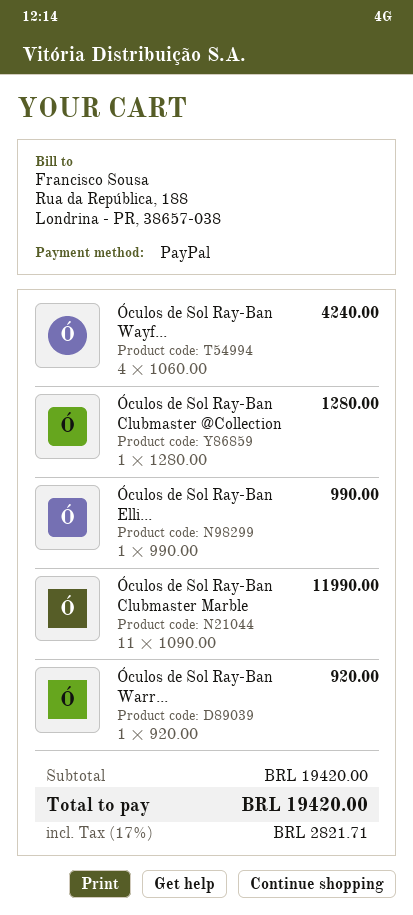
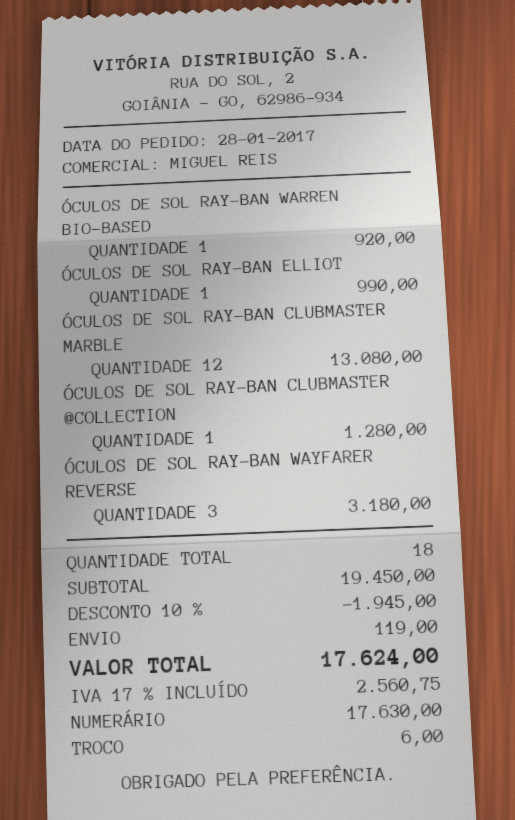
payment method: PayPal -> cash
Óculos de Sol Ray-Ban Wayf...: 4 for 4240.00 -> 3 for 3180.00
Óculos de Sol Ray-Ban Clubmaster Marble: 11 for 11990.00 -> 12 for 13080.00
subtotal: 19420.00 -> 19450.00
discount: none -> 10% = 1945.00
shipping: none -> 119.00
tax: 17% = 2821.71 -> 17% = 2560.75
total: 19420.00 -> 17624.00

